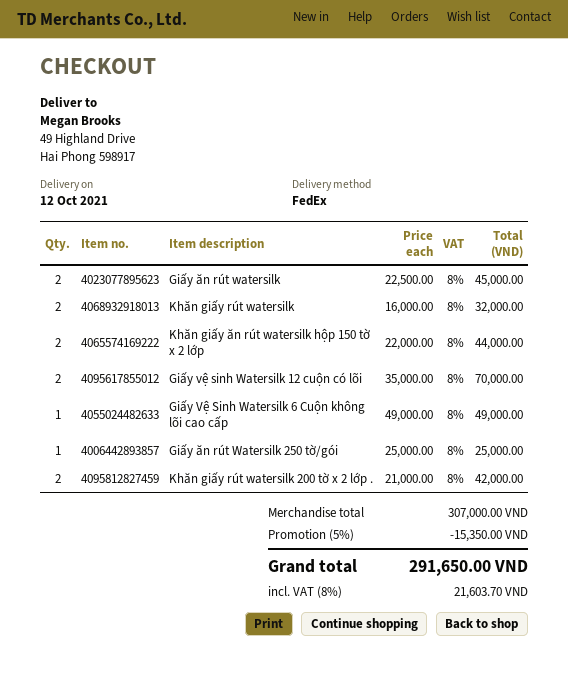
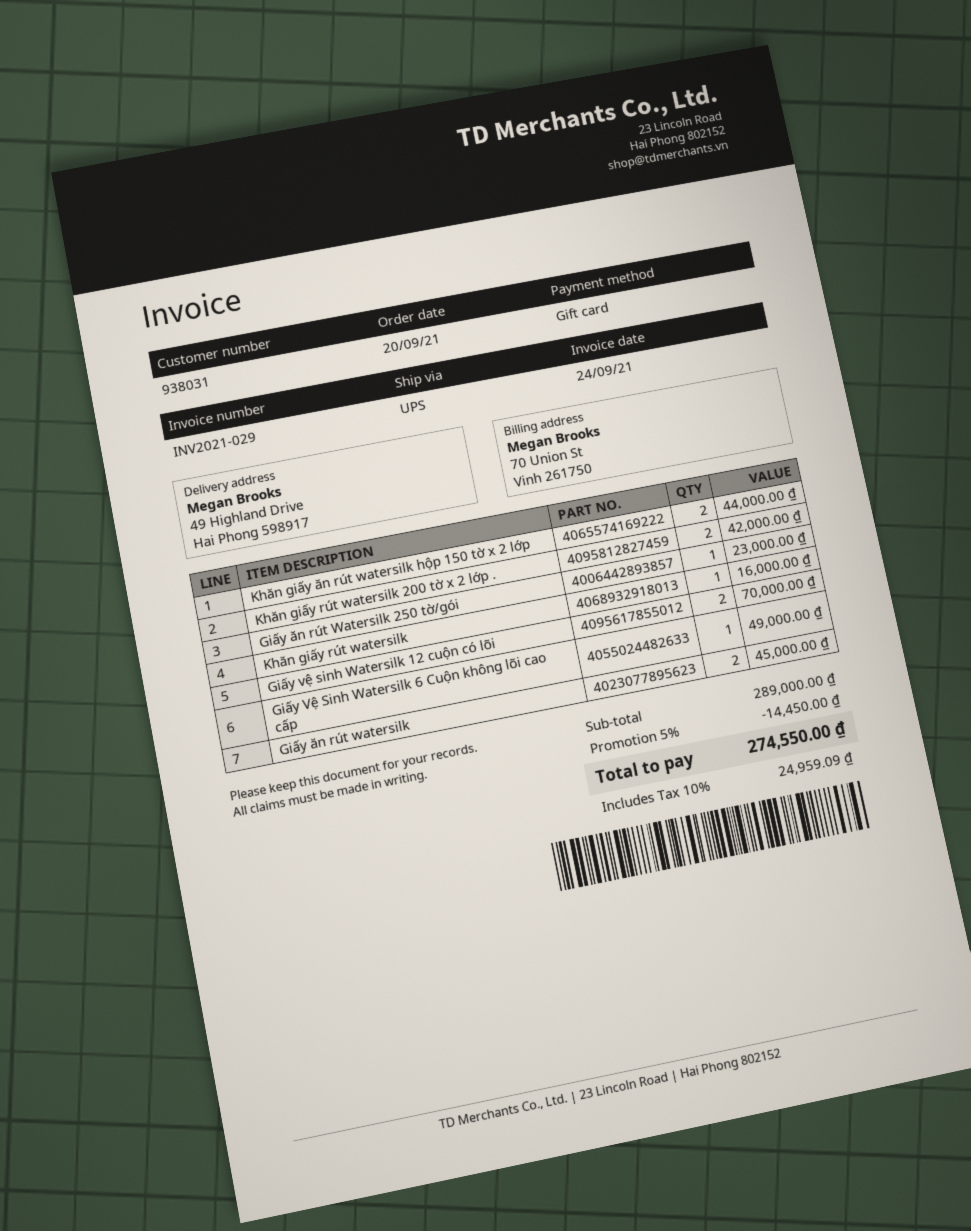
shipping method: FedEx -> UPS
Khăn giấy rút watersilk: 2 for 32000.00 -> 1 for 16000.00
Giấy ăn rút Watersilk 250 tờ/gói: 1 for 25000.00 -> 1 for 23000.00
subtotal: 307000.00 -> 289000.00
discount: 5% = 15350.00 -> 5% = 14450.00
tax: 8% = 21603.70 -> 10% = 24959.09
total: 291650.00 -> 274550.00

